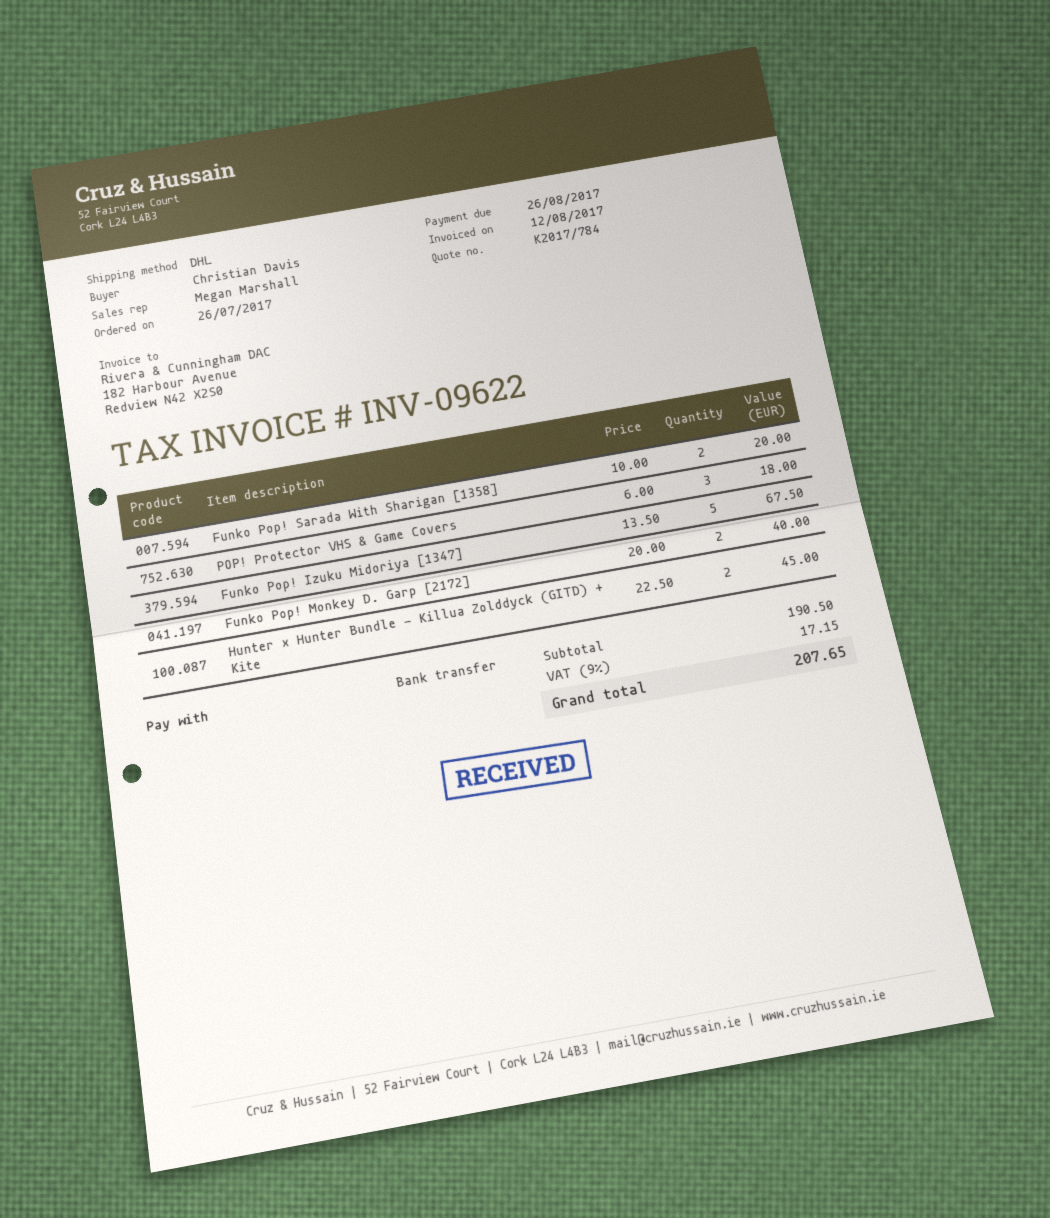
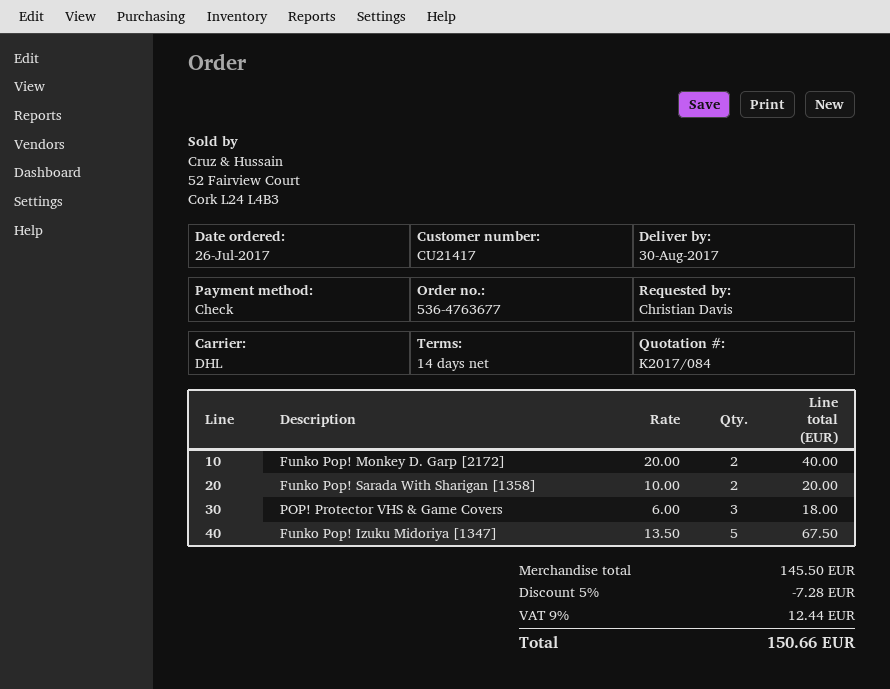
quote number: K2017/784 -> K2017/084
payment method: bank transfer -> cheque
Hunter x Hunter Bundle - Killua Zolddyck (GITD) + Kite: 2 x 22.50 = 45.00 -> none
subtotal: 190.50 -> 145.50
discount: none -> 5% = 7.28
tax: 9% = 17.15 -> 9% = 12.44
total: 207.65 -> 150.66

